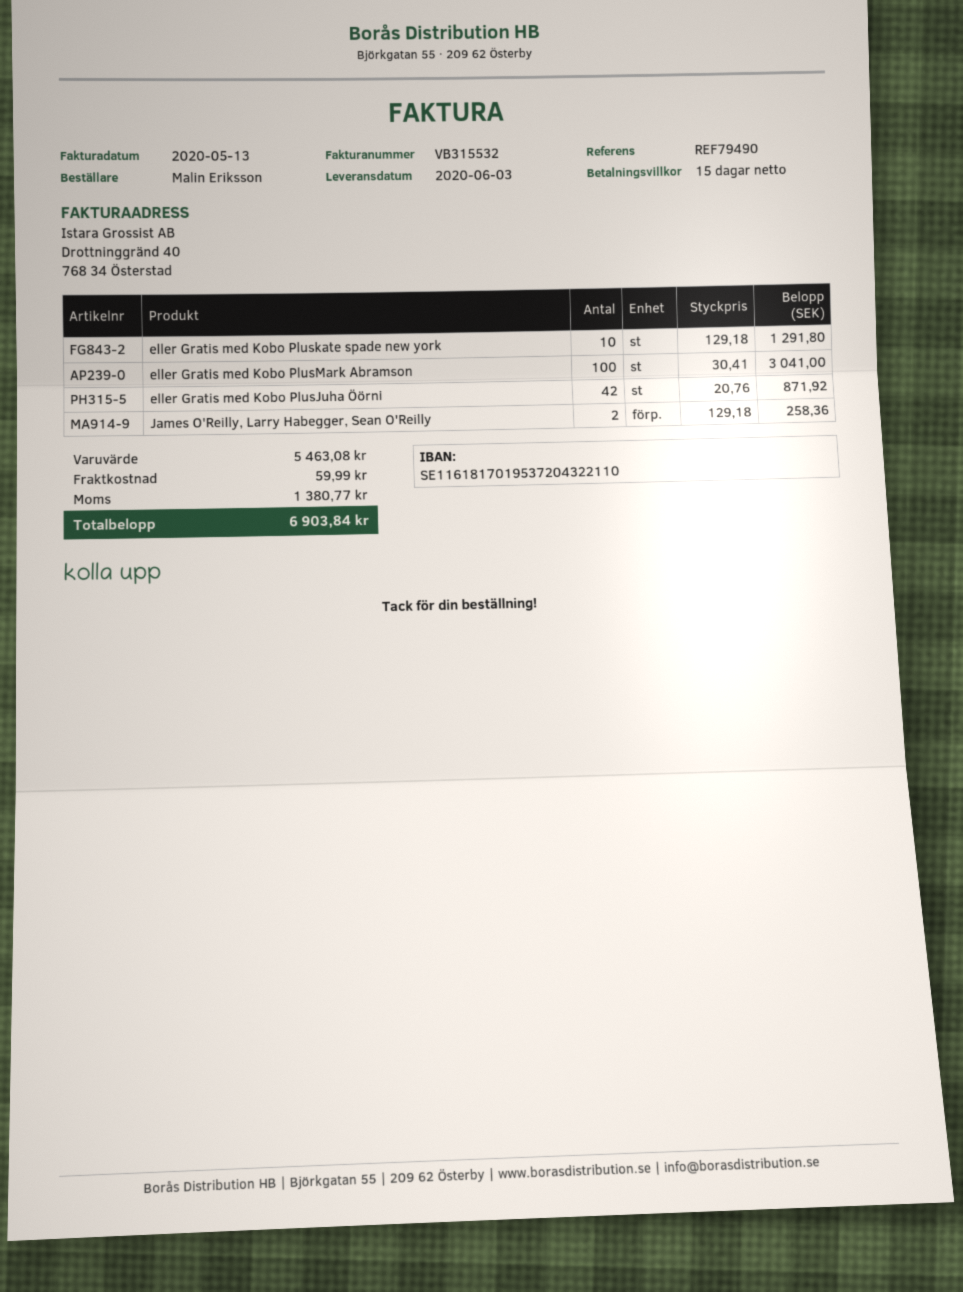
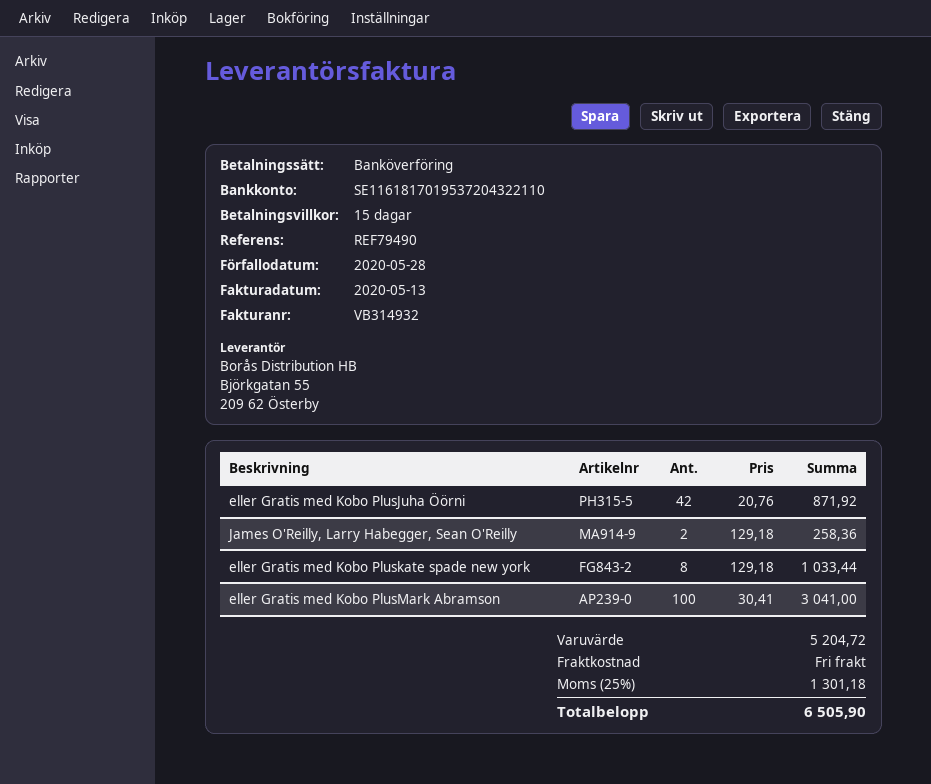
invoice number: VB315532 -> VB314932
eller Gratis med Kobo Pluskate spade new york: 10 x 129.18 = 1291.80 -> 8 x 129.18 = 1033.44
subtotal: 5463.08 -> 5204.72
shipping: 59.99 -> 0.00
tax: 1380.77 -> 1301.18
total: 6903.84 -> 6505.90

